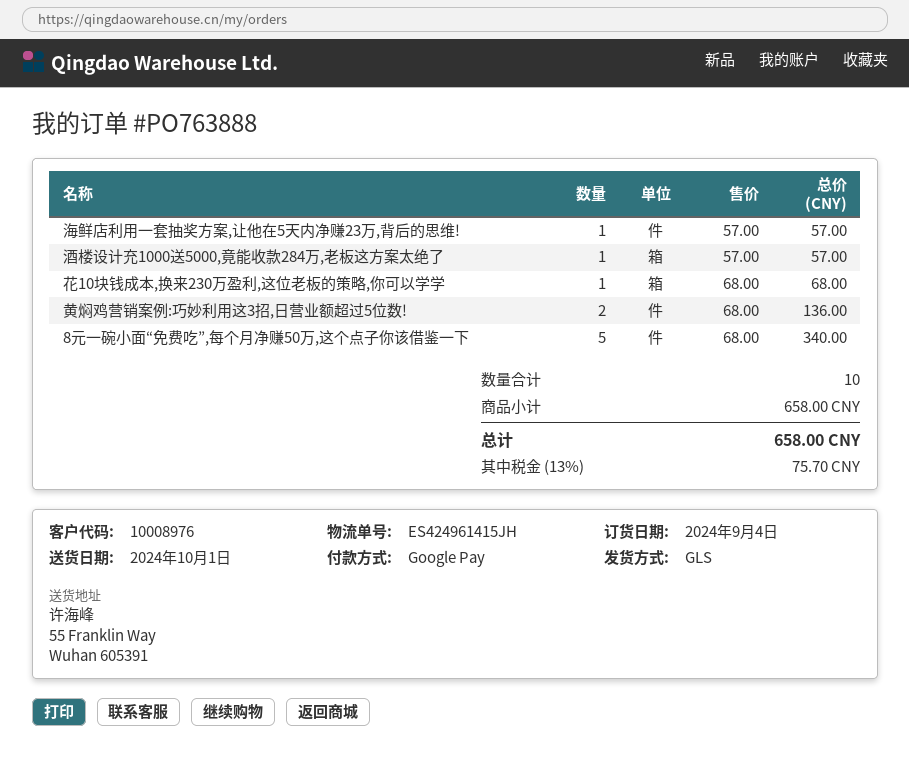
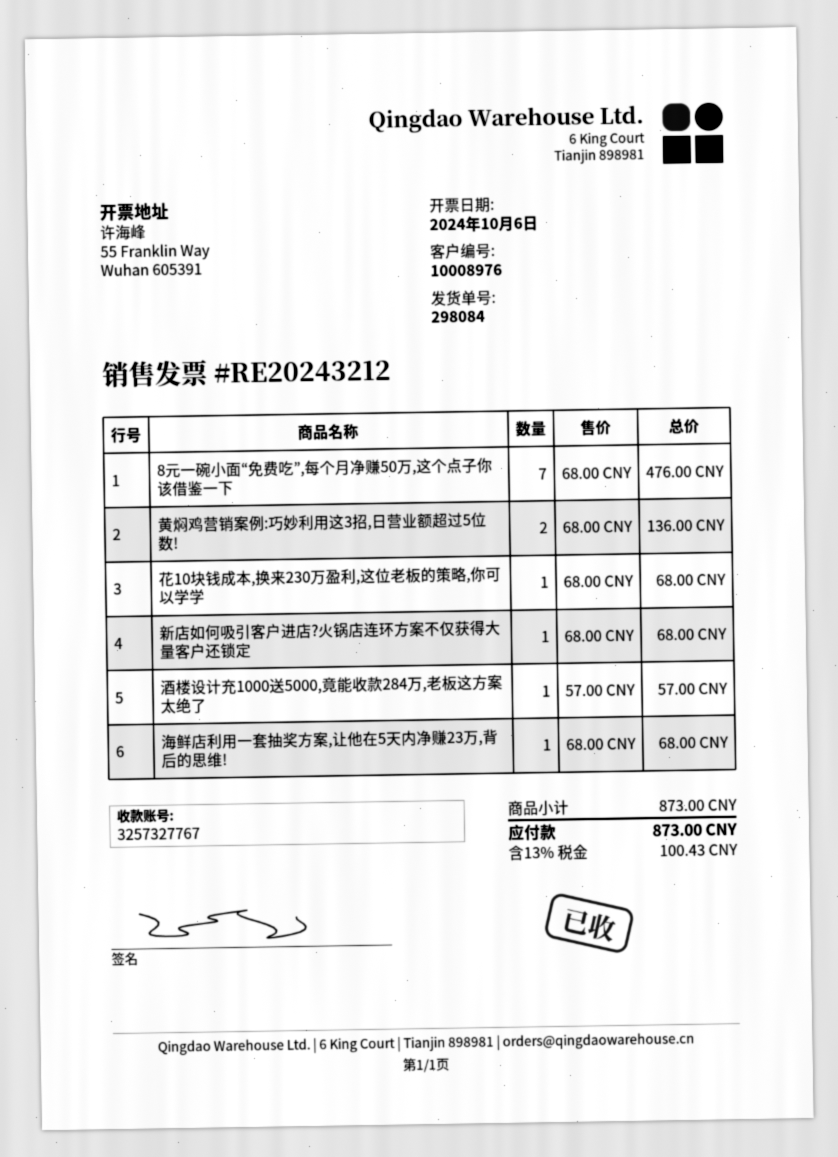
海鲜店利用一套抽奖方案,让他在5天内净赚23万,背后的思维!: 1 x 57.00 = 57.00 -> 1 x 68.00 = 68.00
8元一碗小面“免费吃”,每个月净赚50万,这个点子你该借鉴一下: 5 x 68.00 = 340.00 -> 7 x 68.00 = 476.00
新店如何吸引客户进店?火锅店连环方案不仅获得大量客户还锁定: none -> 1 x 68.00 = 68.00
subtotal: 658.00 -> 873.00
tax: 13% = 75.70 -> 13% = 100.43
total: 658.00 -> 873.00

